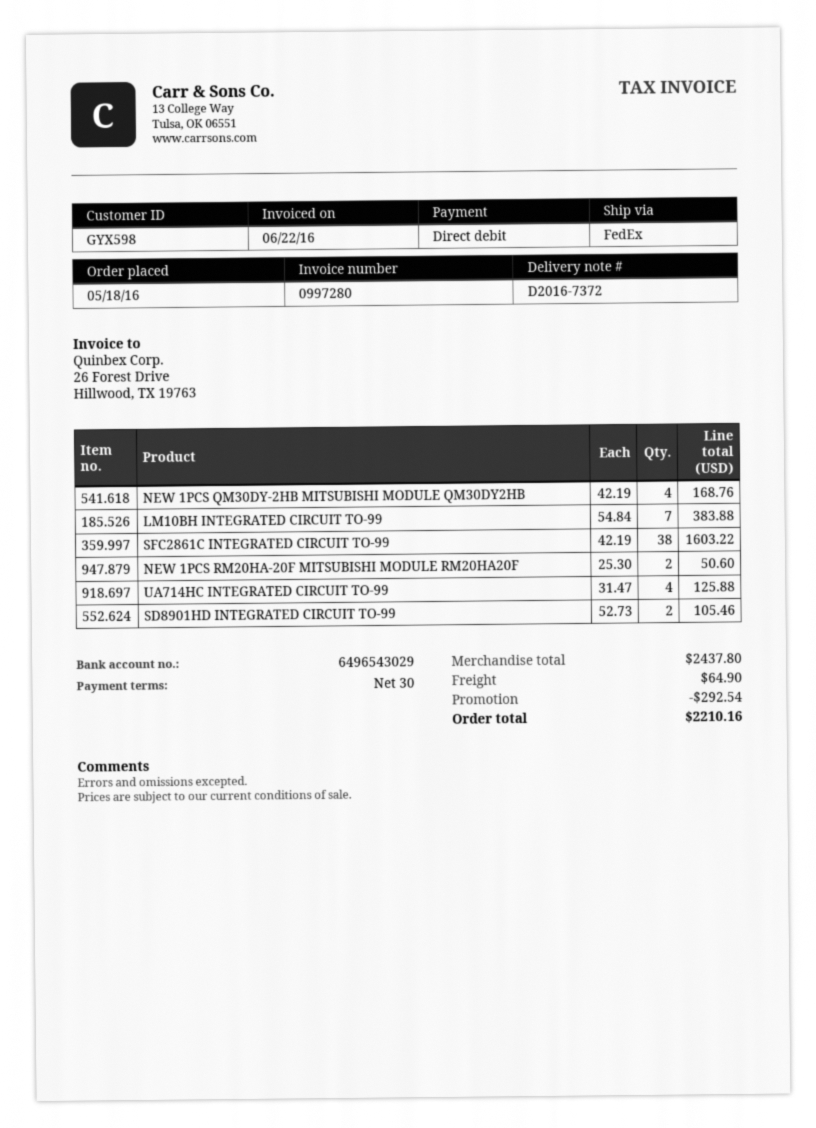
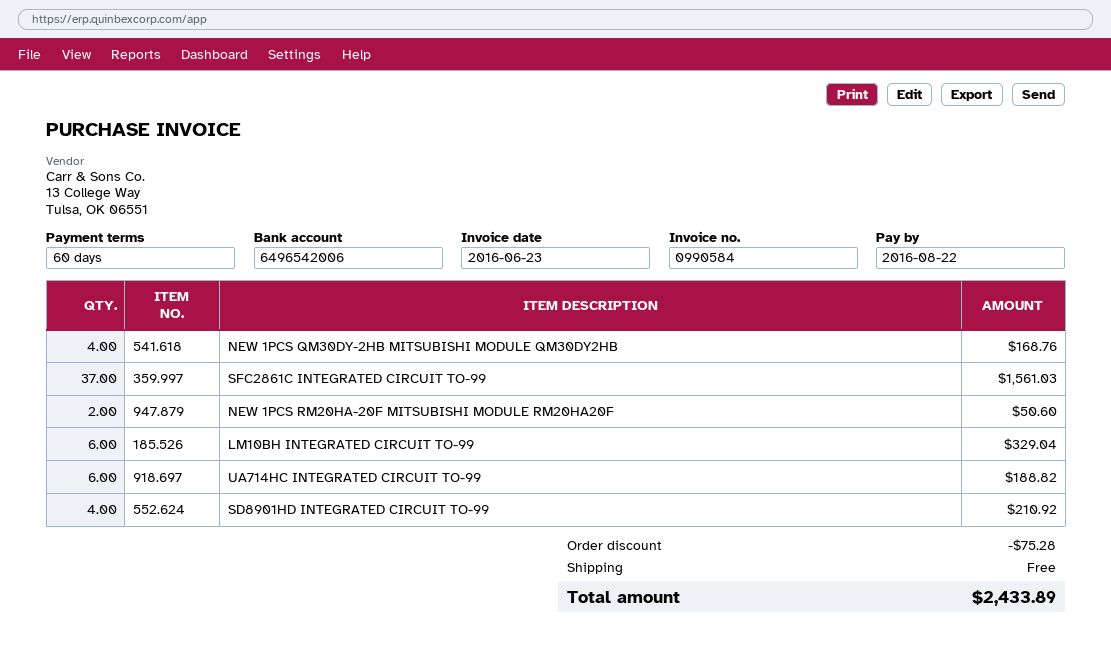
invoice number: 0997280 -> 0990584
invoice date: 2016-06-22 -> 2016-06-23
payment terms: 30 days -> 60 days
bank account: 6496543029 -> 6496542006
LM10BH INTEGRATED CIRCUIT TO-99: 7 for 383.88 -> 6 for 329.04
SFC2861C INTEGRATED CIRCUIT TO-99: 38 for 1603.22 -> 37 for 1561.03
UA714HC INTEGRATED CIRCUIT TO-99: 4 for 125.88 -> 6 for 188.82
SD8901HD INTEGRATED CIRCUIT TO-99: 2 for 105.46 -> 4 for 210.92
discount: 292.54 -> 75.28
shipping: 64.90 -> 0.00
total: 2210.16 -> 2433.89

